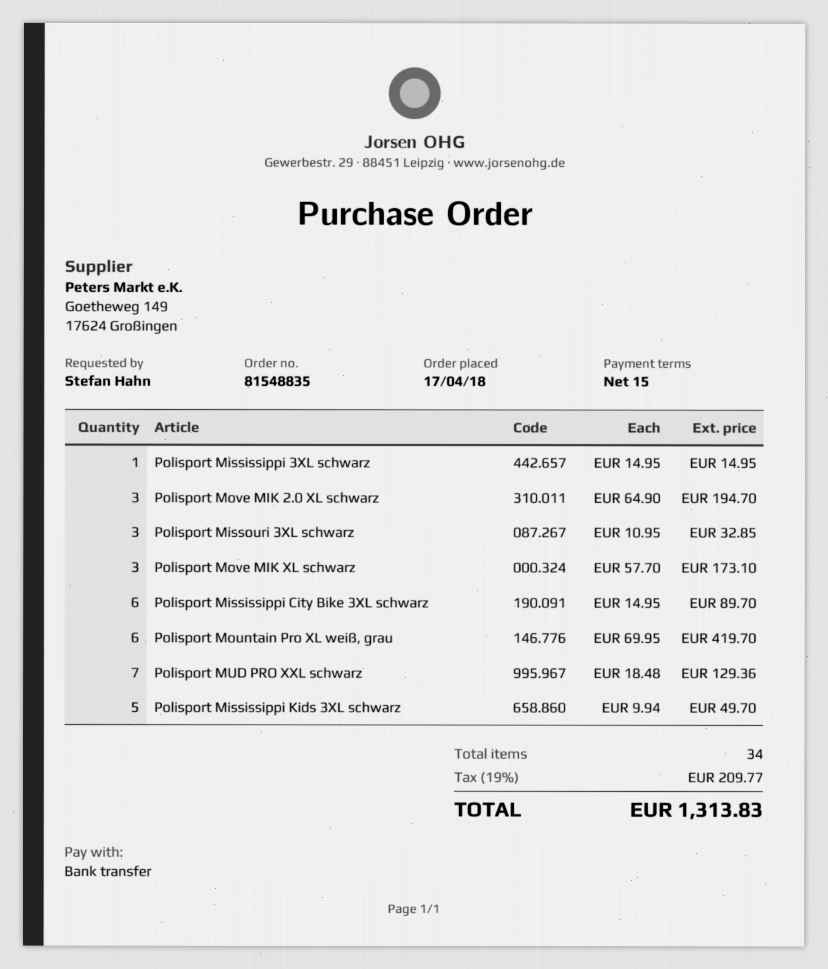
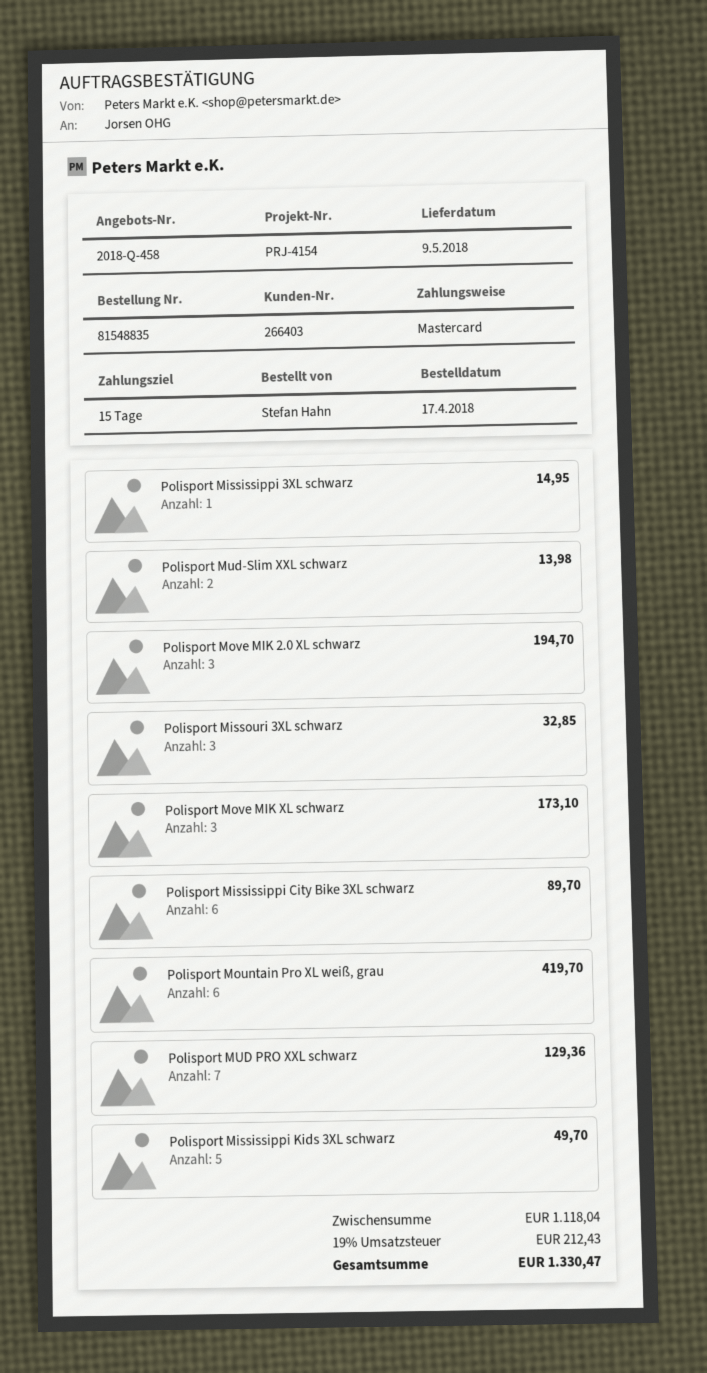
payment method: bank transfer -> Mastercard
Polisport Mud-Slim XXL schwarz: none -> 2 for 13.98
tax: 19% = 209.77 -> 19% = 212.43
total: 1313.83 -> 1330.47

